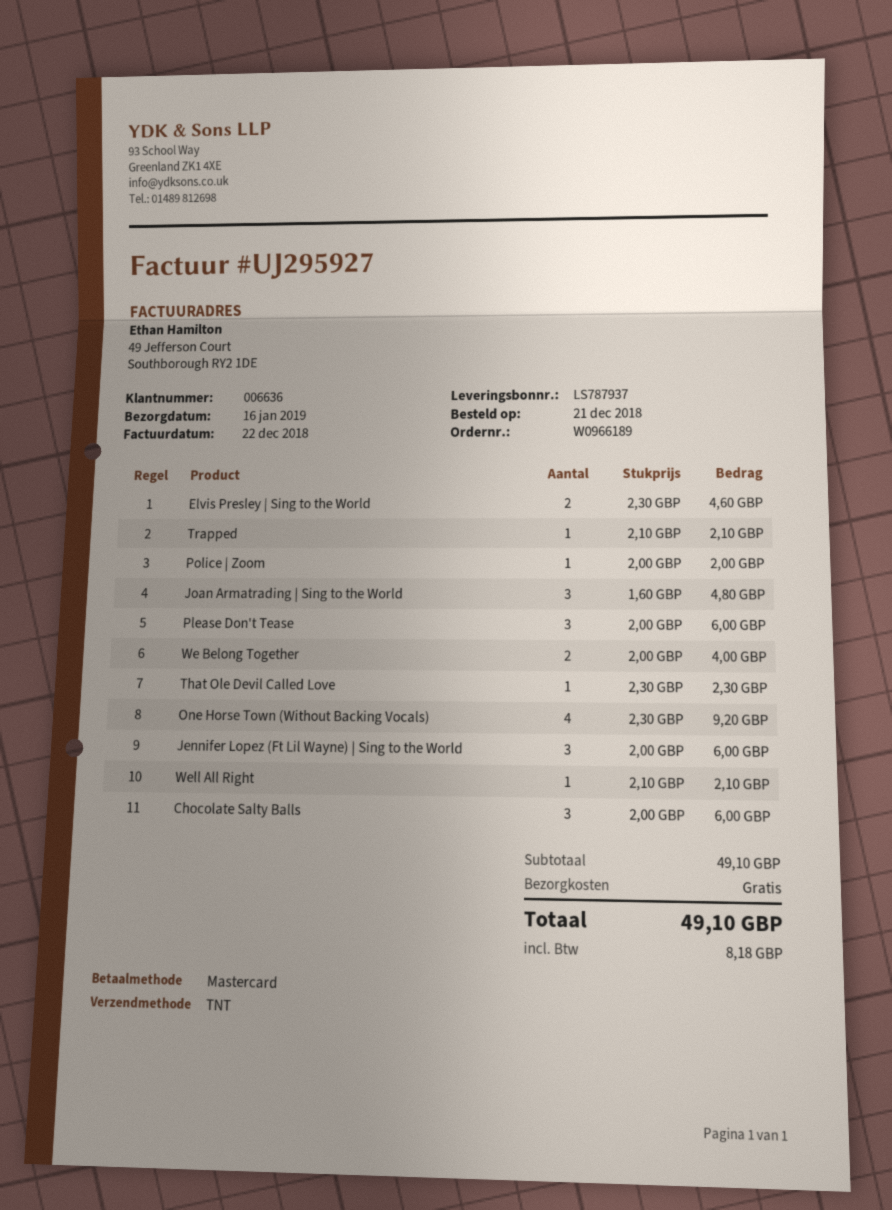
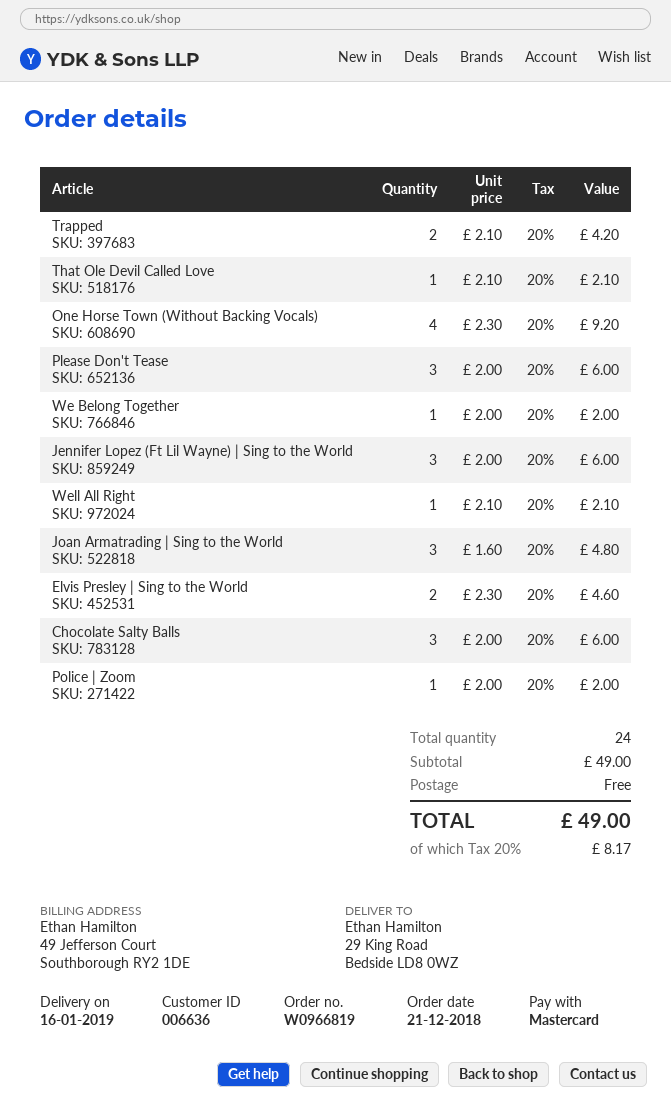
order number: W0966189 -> W0966819
Trapped: 1 x 2.10 = 2.10 -> 2 x 2.10 = 4.20
We Belong Together: 2 x 2.00 = 4.00 -> 1 x 2.00 = 2.00
That Ole Devil Called Love: 1 x 2.30 = 2.30 -> 1 x 2.10 = 2.10
subtotal: 49.10 -> 49.00
tax: 8.18 -> 8.17
total: 49.10 -> 49.00

